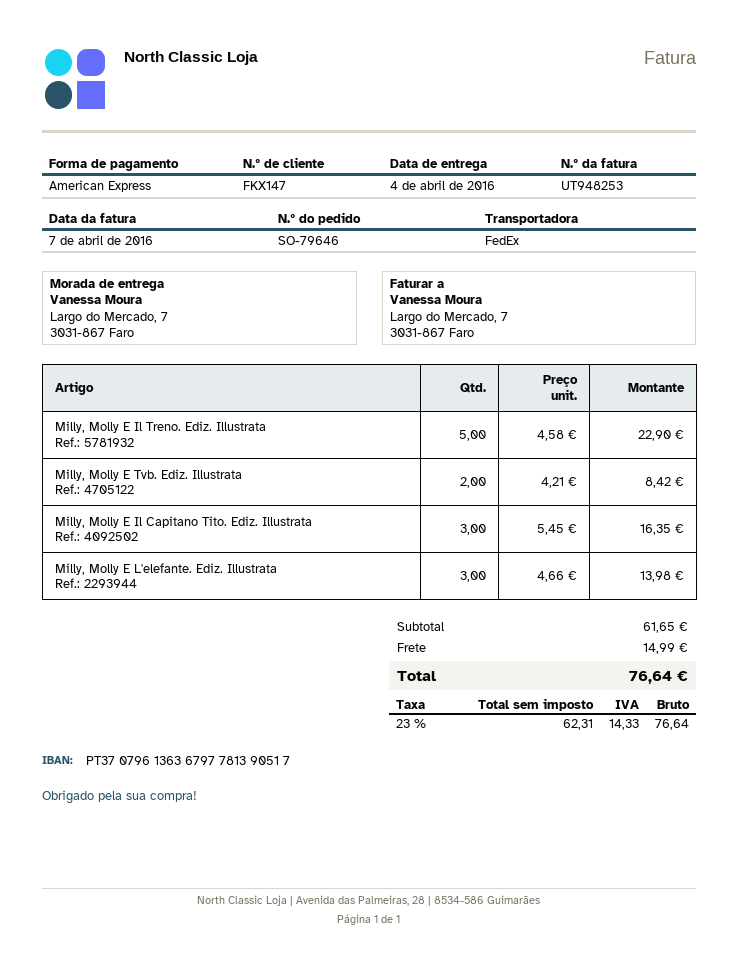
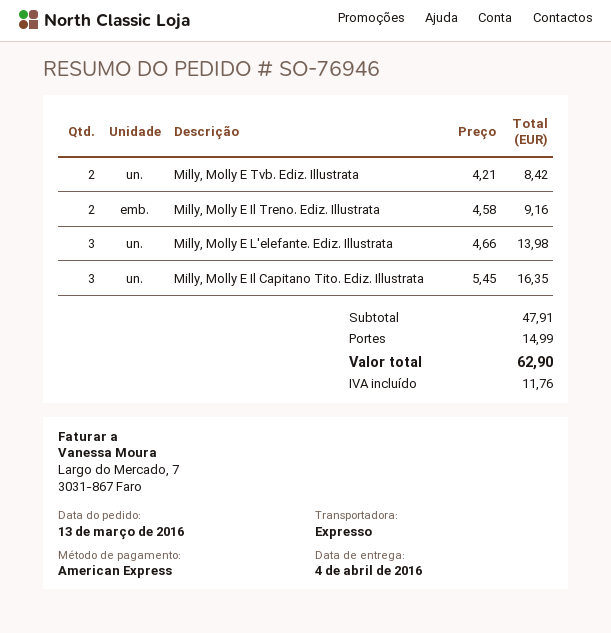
order number: SO-79646 -> SO-76946
shipping method: FedEx -> express
Milly, Molly E Il Treno. Ediz. Illustrata: 5 x 4.58 = 22.90 -> 2 x 4.58 = 9.16
subtotal: 61.65 -> 47.91
tax: 14.33 -> 11.76
total: 76.64 -> 62.90

